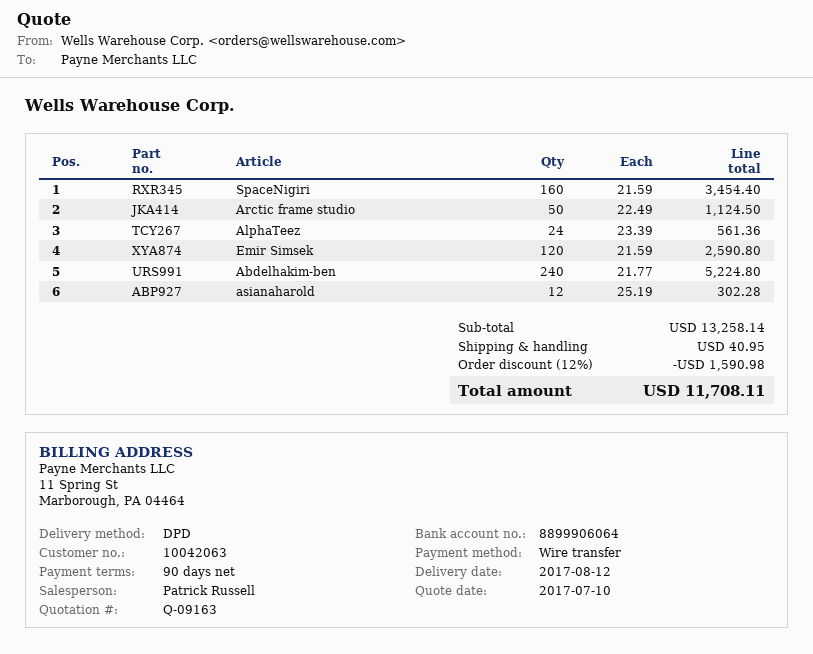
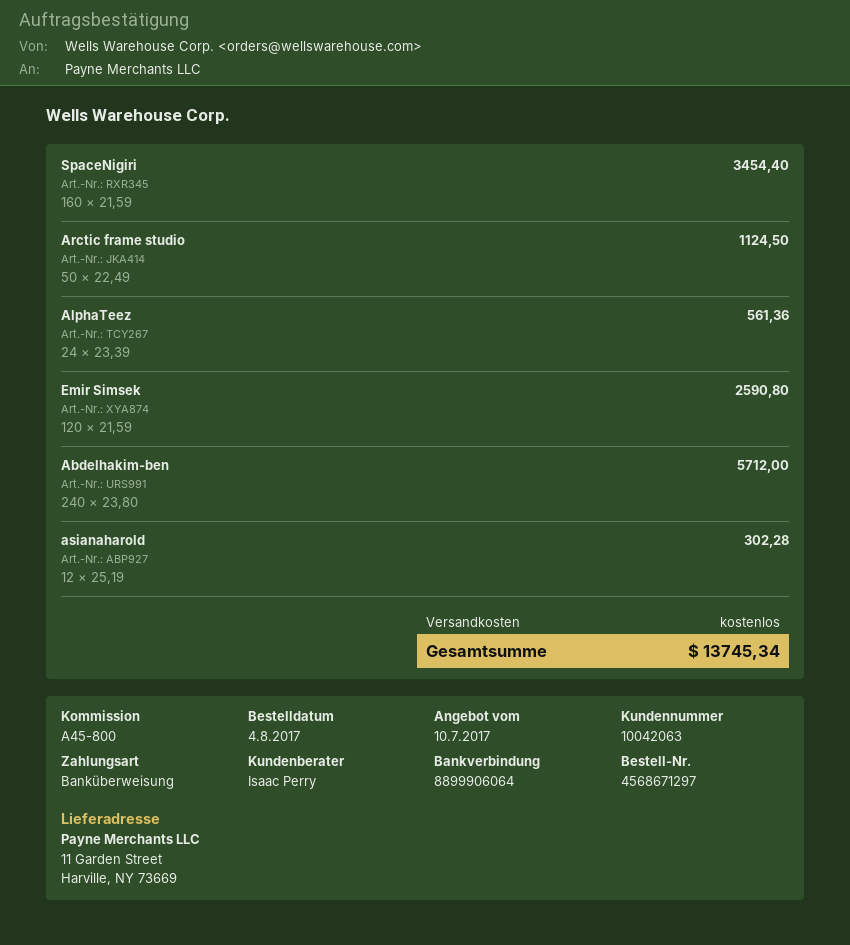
sales rep: Patrick Russell -> Isaac Perry
Abdelhakim-ben: 240 x 21.77 = 5224.80 -> 240 x 23.80 = 5712.00
discount: 12% = 1590.98 -> none
shipping: 40.95 -> 0.00
total: 11708.11 -> 13745.34

